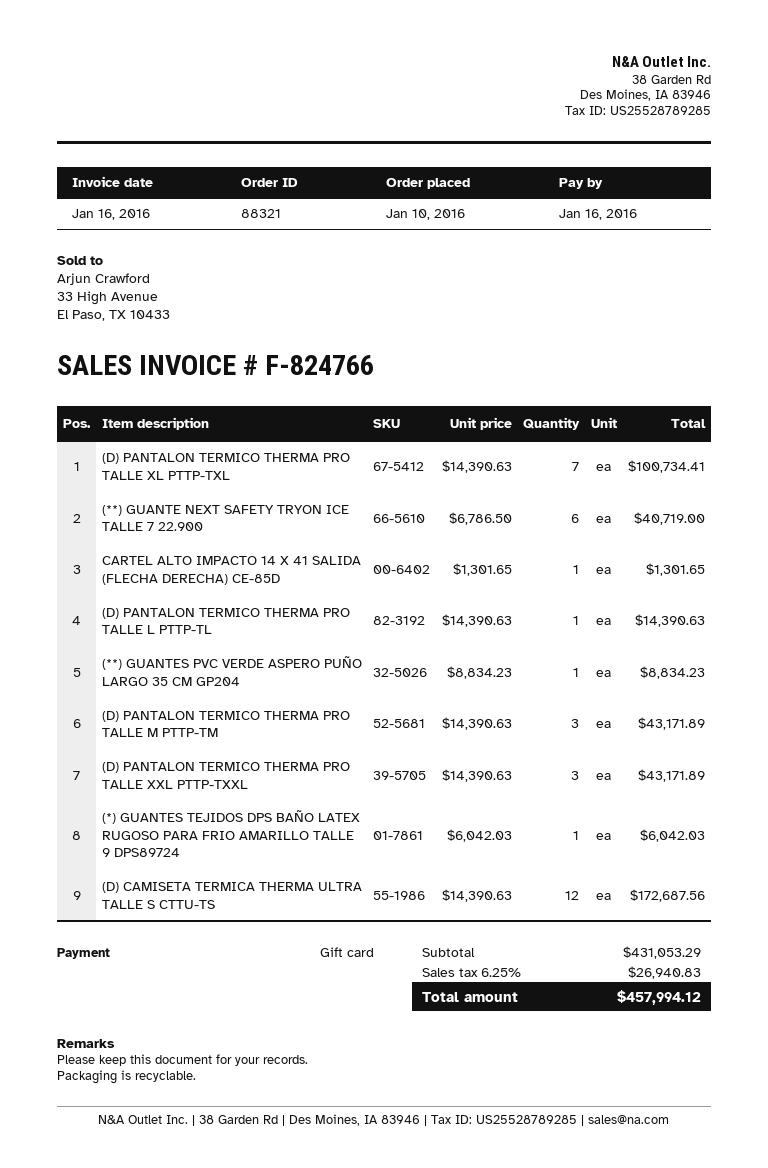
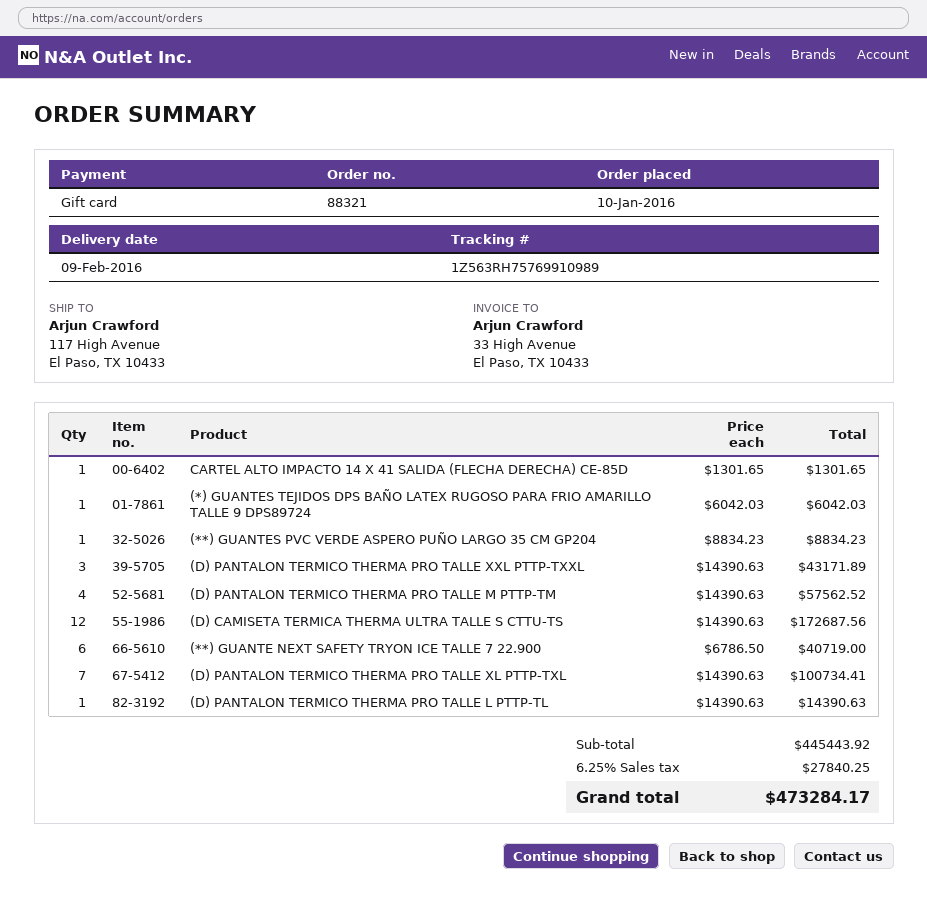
(D) PANTALON TERMICO THERMA PRO TALLE M PTTP-TM: 3 x 14390.63 = 43171.89 -> 4 x 14390.63 = 57562.52
subtotal: 431053.29 -> 445443.92
tax: 6.25% = 26940.83 -> 6.25% = 27840.25
total: 457994.12 -> 473284.17

